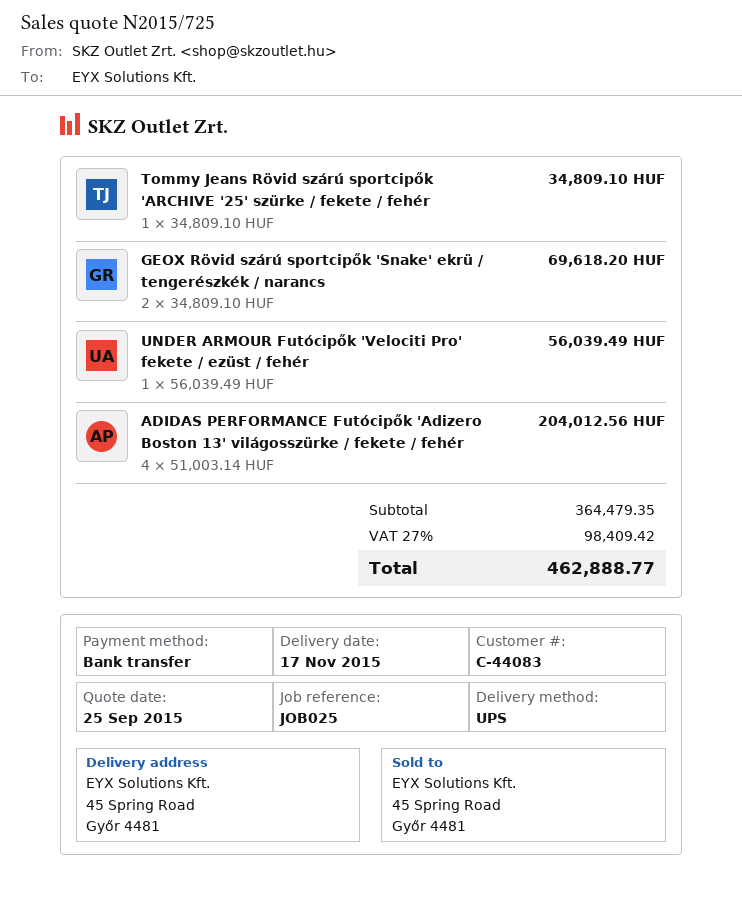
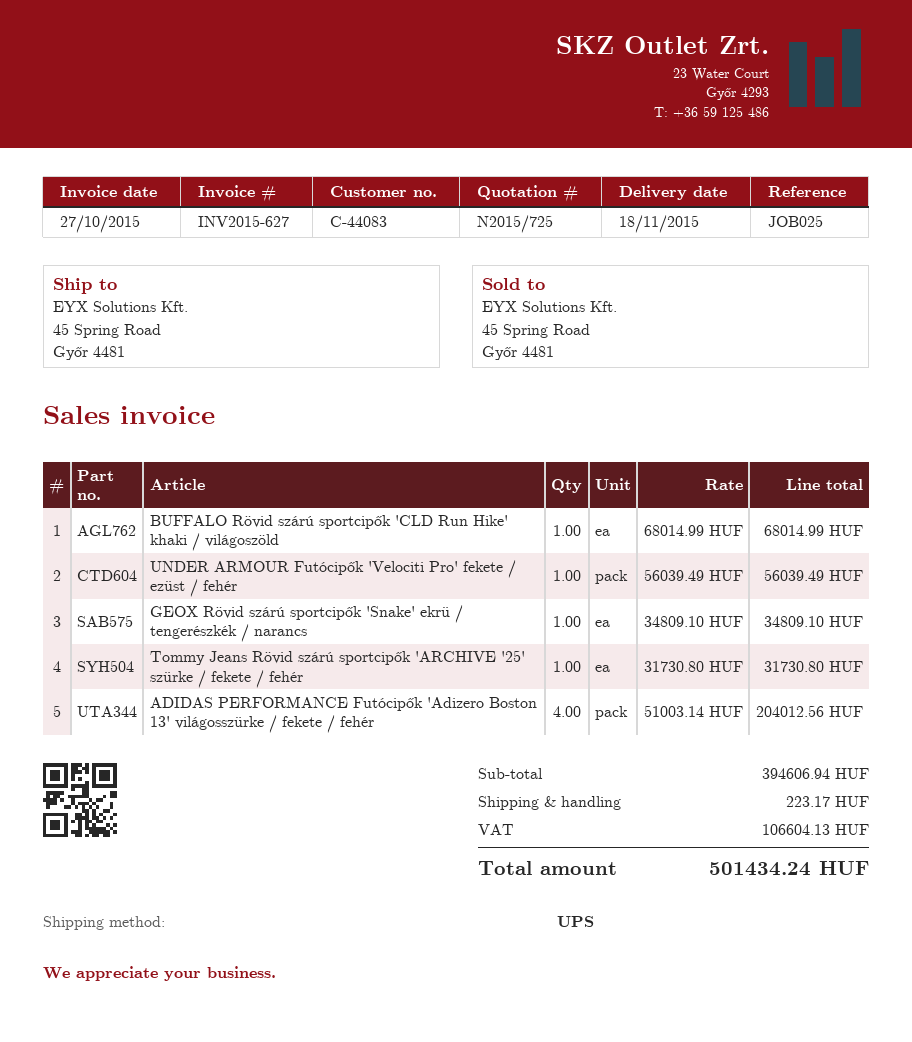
delivery date: 2015-11-17 -> 2015-11-18
Tommy Jeans Rövid szárú sportcipők 'ARCHIVE '25' szürke / fekete / fehér: 1 x 34809.10 = 34809.10 -> 1 x 31730.80 = 31730.80
GEOX Rövid szárú sportcipők 'Snake' ekrü / tengerészkék / narancs: 2 x 34809.10 = 69618.20 -> 1 x 34809.10 = 34809.10
BUFFALO Rövid szárú sportcipők 'CLD Run Hike' khaki / világoszöld: none -> 1 x 68014.99 = 68014.99
subtotal: 364479.35 -> 394606.94
shipping: none -> 223.17
tax: 98409.42 -> 106604.13
total: 462888.77 -> 501434.24

